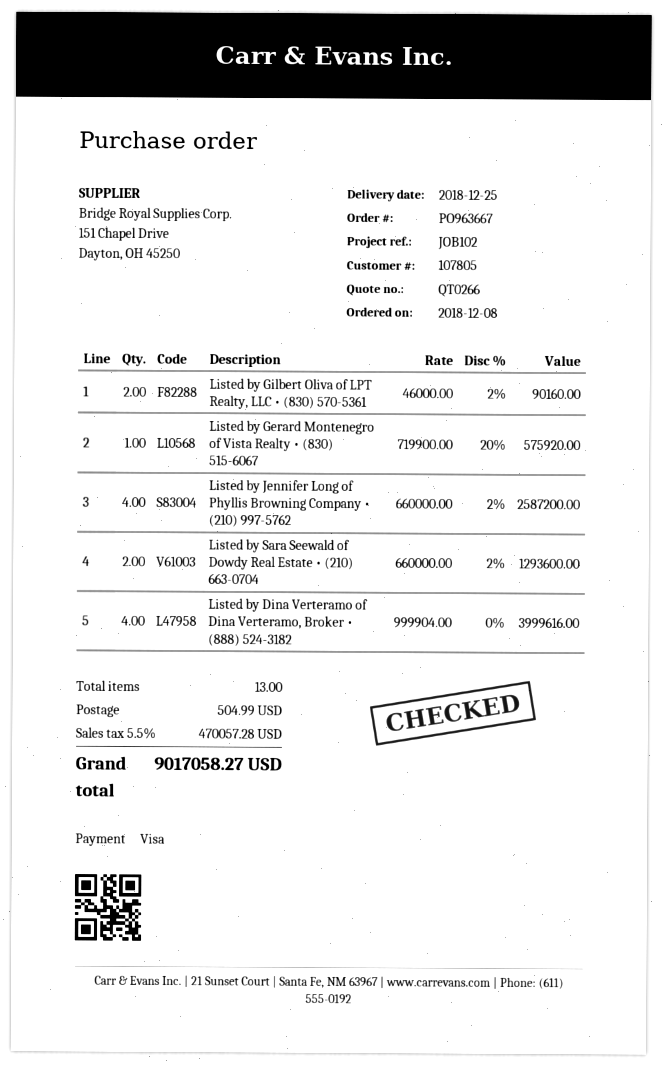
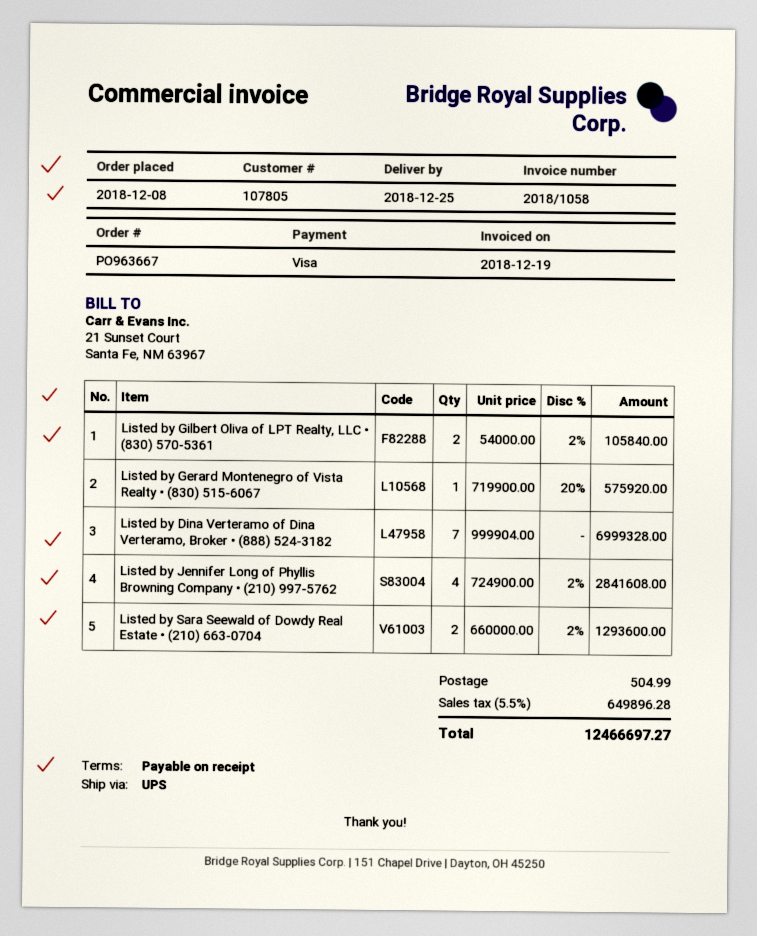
Listed by Gilbert Oliva of LPT Realty, LLC • (830) 570-5361: 2 x 46000.00 - 2% = 90160.00 -> 2 x 54000.00 - 2% = 105840.00
Listed by Jennifer Long of Phyllis Browning Company • (210) 997-5762: 4 x 660000.00 - 2% = 2587200.00 -> 4 x 724900.00 - 2% = 2841608.00
Listed by Dina Verteramo of Dina Verteramo, Broker • (888) 524-3182: 4 x 999904.00 = 3999616.00 -> 7 x 999904.00 = 6999328.00
tax: 5.5% = 470057.28 -> 5.5% = 649896.28
total: 9017058.27 -> 12466697.27

